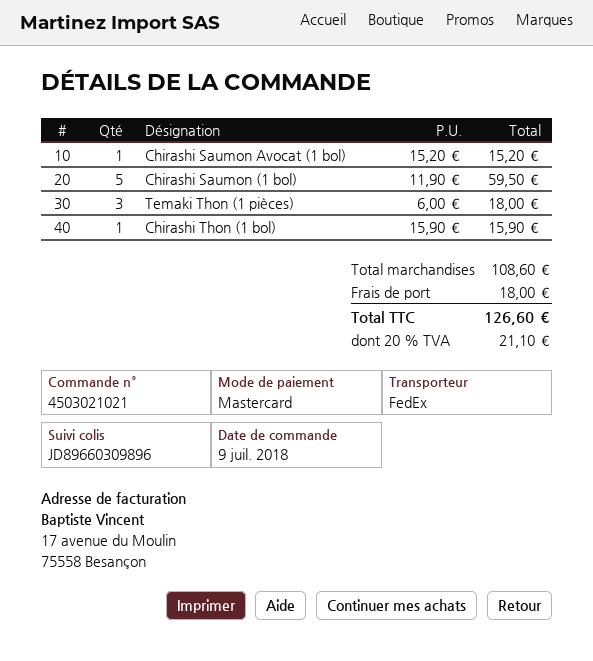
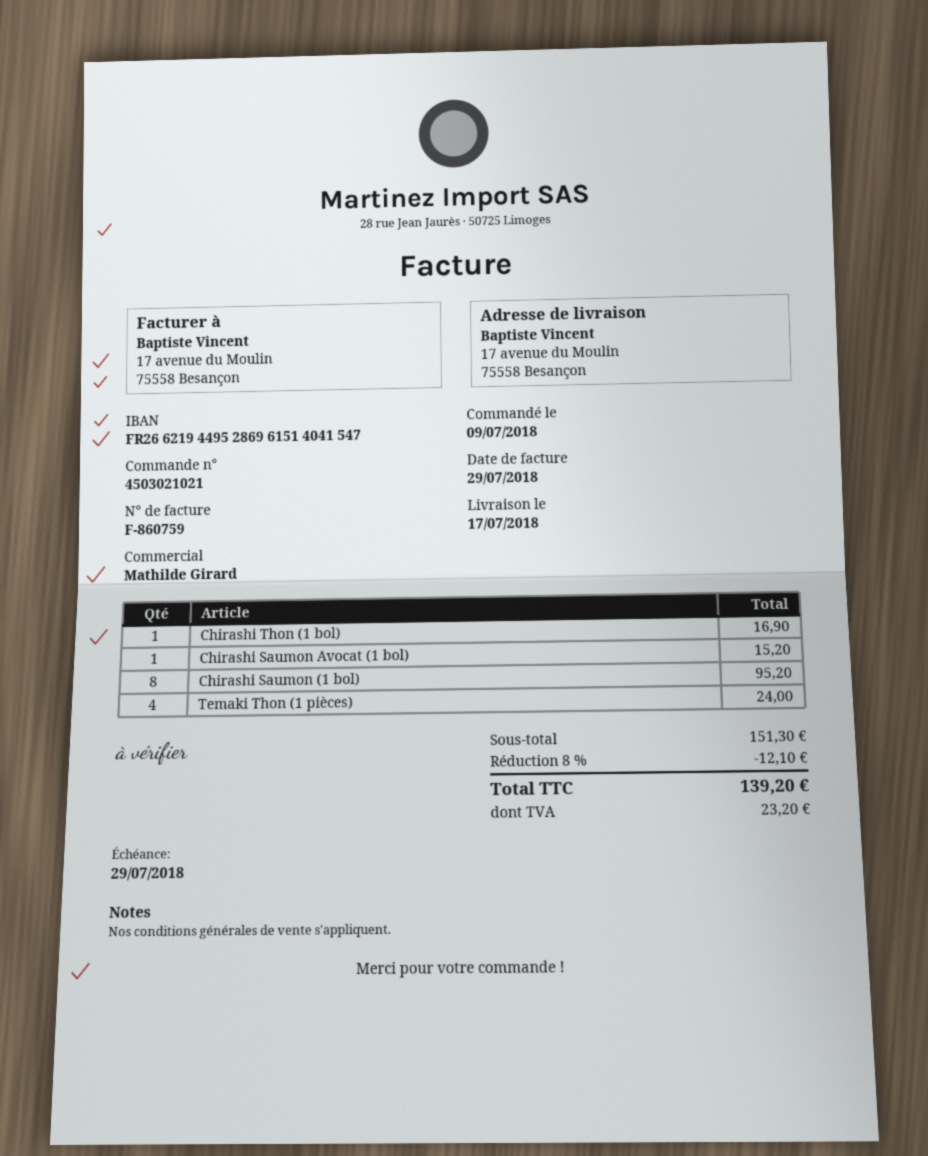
Chirashi Saumon (1 bol): 5 for 59.50 -> 8 for 95.20
Temaki Thon (1 pièces): 3 for 18.00 -> 4 for 24.00
Chirashi Thon (1 bol): 1 for 15.90 -> 1 for 16.90
subtotal: 108.60 -> 151.30
discount: none -> 8% = 12.10
shipping: 18.00 -> none
tax: 21.10 -> 23.20
total: 126.60 -> 139.20

